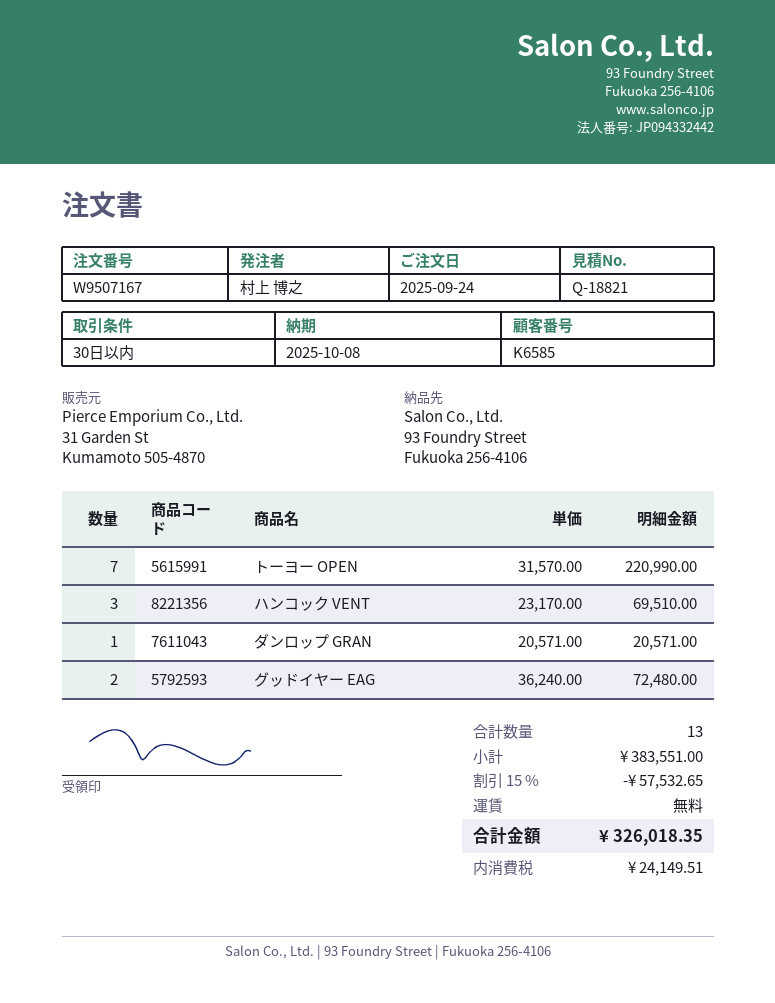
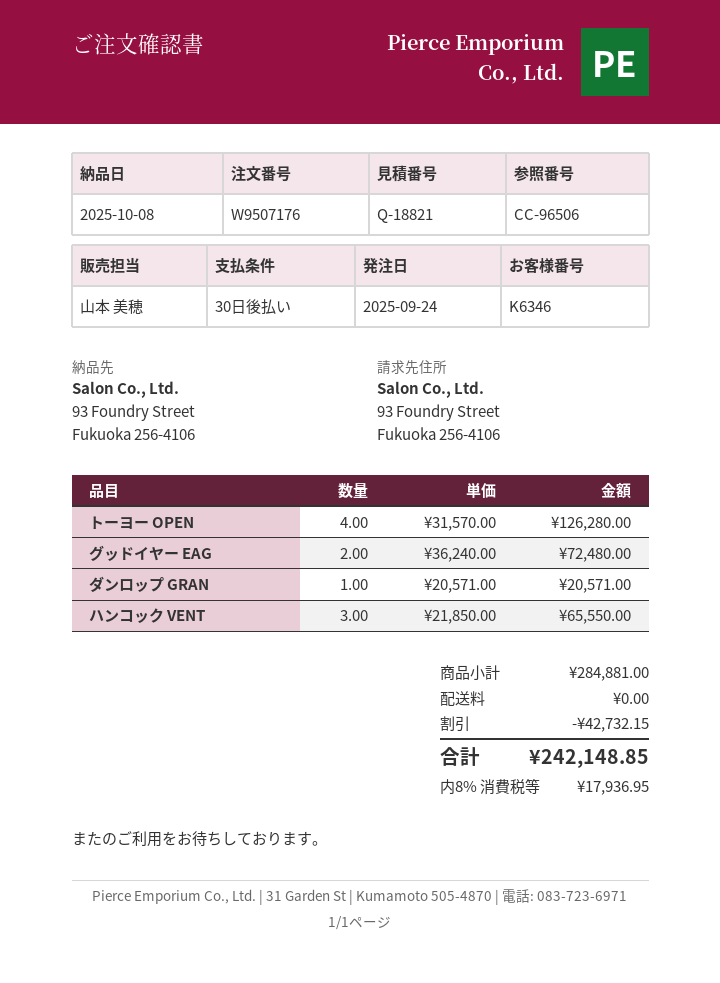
order number: W9507167 -> W9507176
customer number: K6585 -> K6346
トーヨー OPEN: 7 x 31570.00 = 220990.00 -> 4 x 31570.00 = 126280.00
ハンコック VENT: 3 x 23170.00 = 69510.00 -> 3 x 21850.00 = 65550.00
subtotal: 383551.00 -> 284881.00
discount: 57532.65 -> 42732.15
tax: 24149.51 -> 17936.95
total: 326018.35 -> 242148.85

